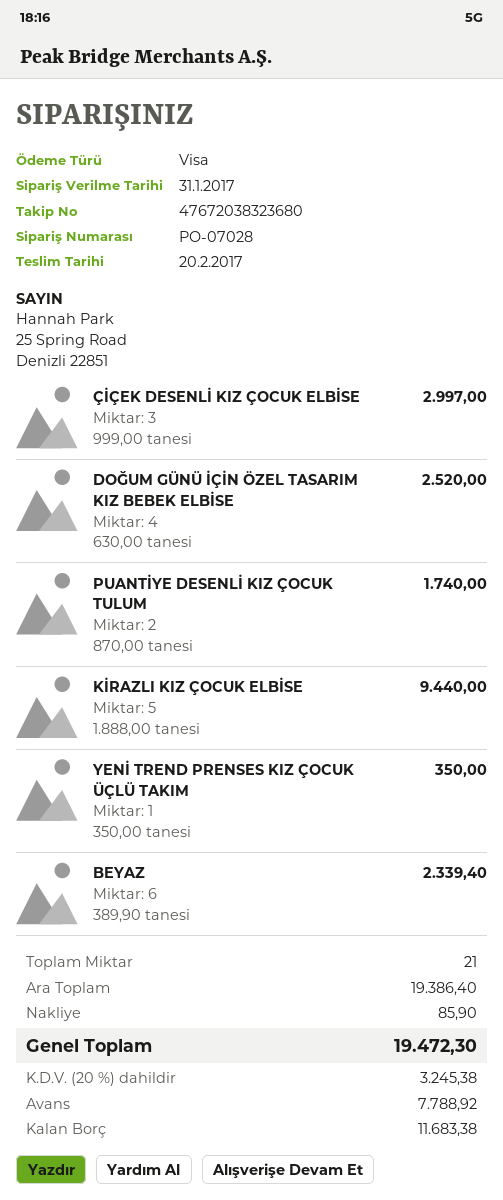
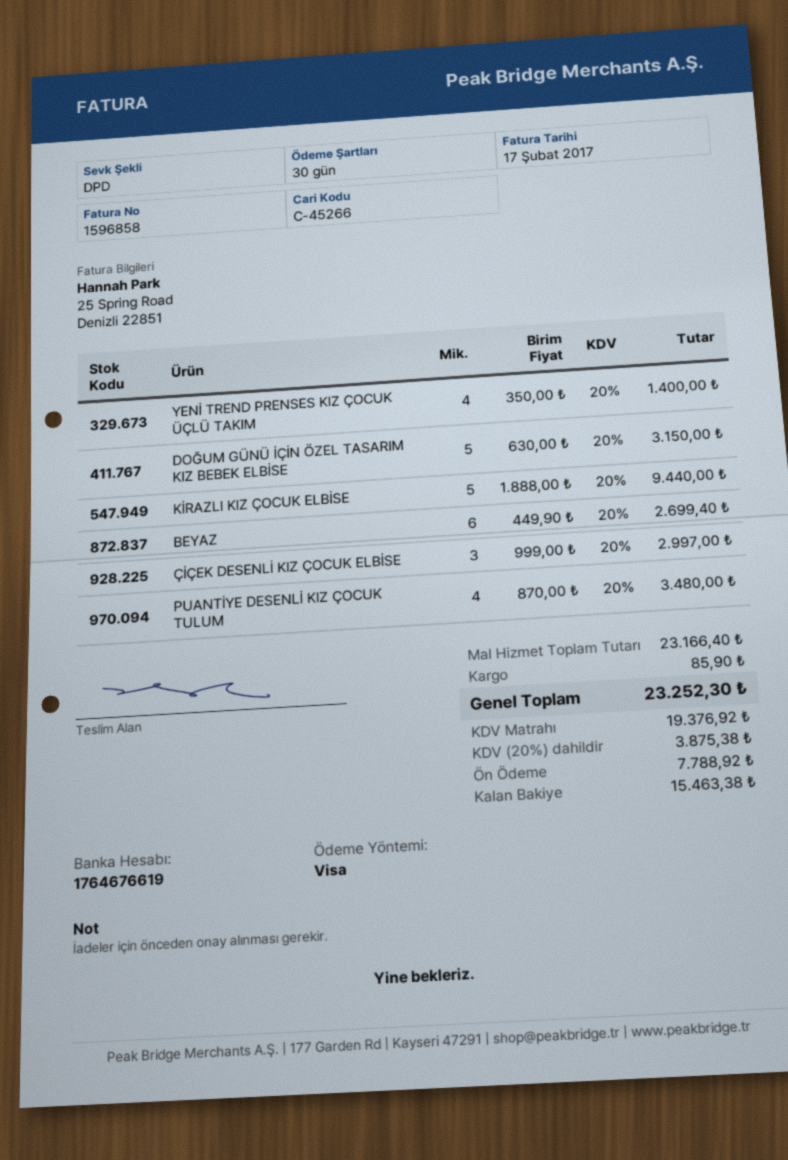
DOĞUM GÜNÜ İÇİN ÖZEL TASARIM KIZ BEBEK ELBİSE: 4 x 630.00 = 2520.00 -> 5 x 630.00 = 3150.00
PUANTİYE DESENLİ KIZ ÇOCUK TULUM: 2 x 870.00 = 1740.00 -> 4 x 870.00 = 3480.00
YENİ TREND PRENSES KIZ ÇOCUK ÜÇLÜ TAKIM: 1 x 350.00 = 350.00 -> 4 x 350.00 = 1400.00
BEYAZ: 6 x 389.90 = 2339.40 -> 6 x 449.90 = 2699.40
subtotal: 19386.40 -> 23166.40
tax: 20% = 3245.38 -> 20% = 3875.38
total: 19472.30 -> 23252.30
balance: 11683.38 -> 15463.38

